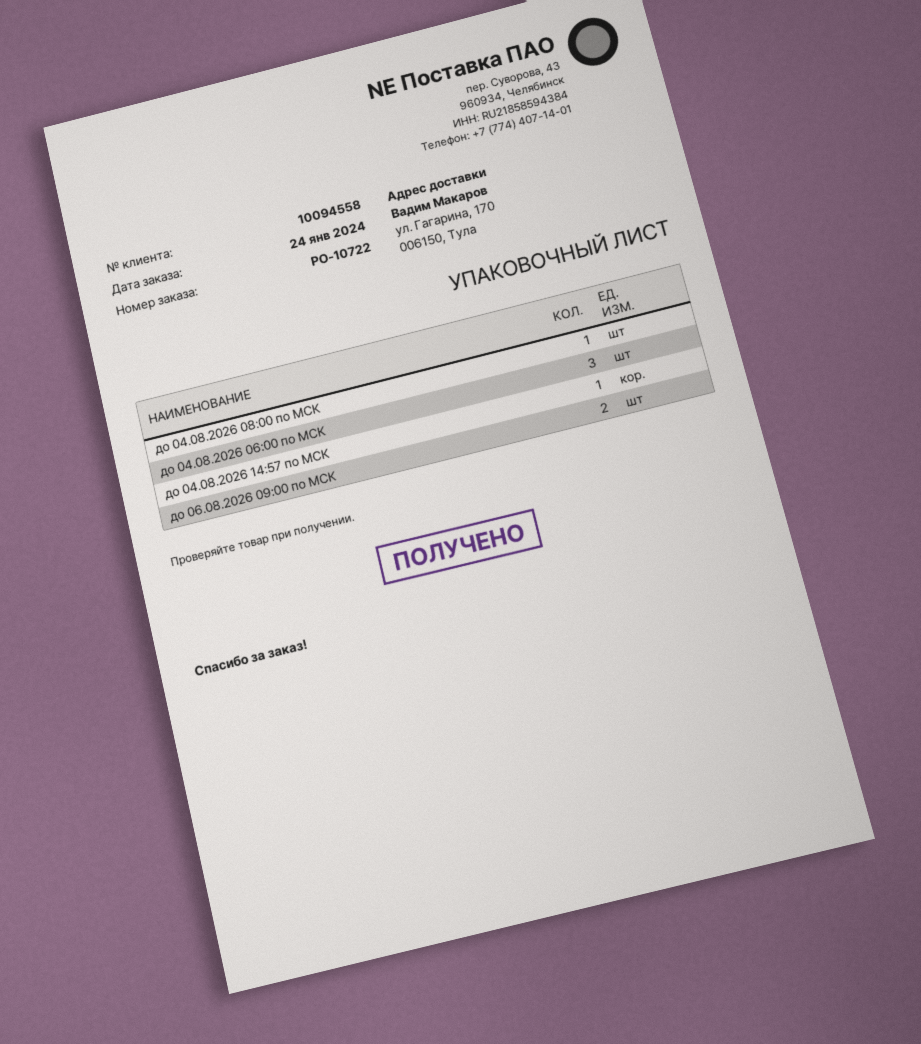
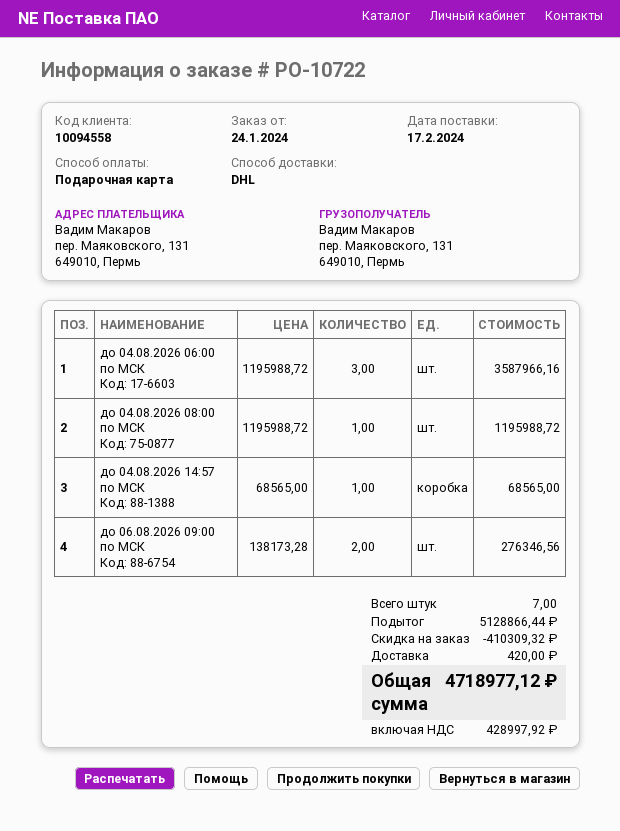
ship to: ул. Гагарина, 170, 006150, Тула -> пер. Маяковского, 131, 649010, Пермь

